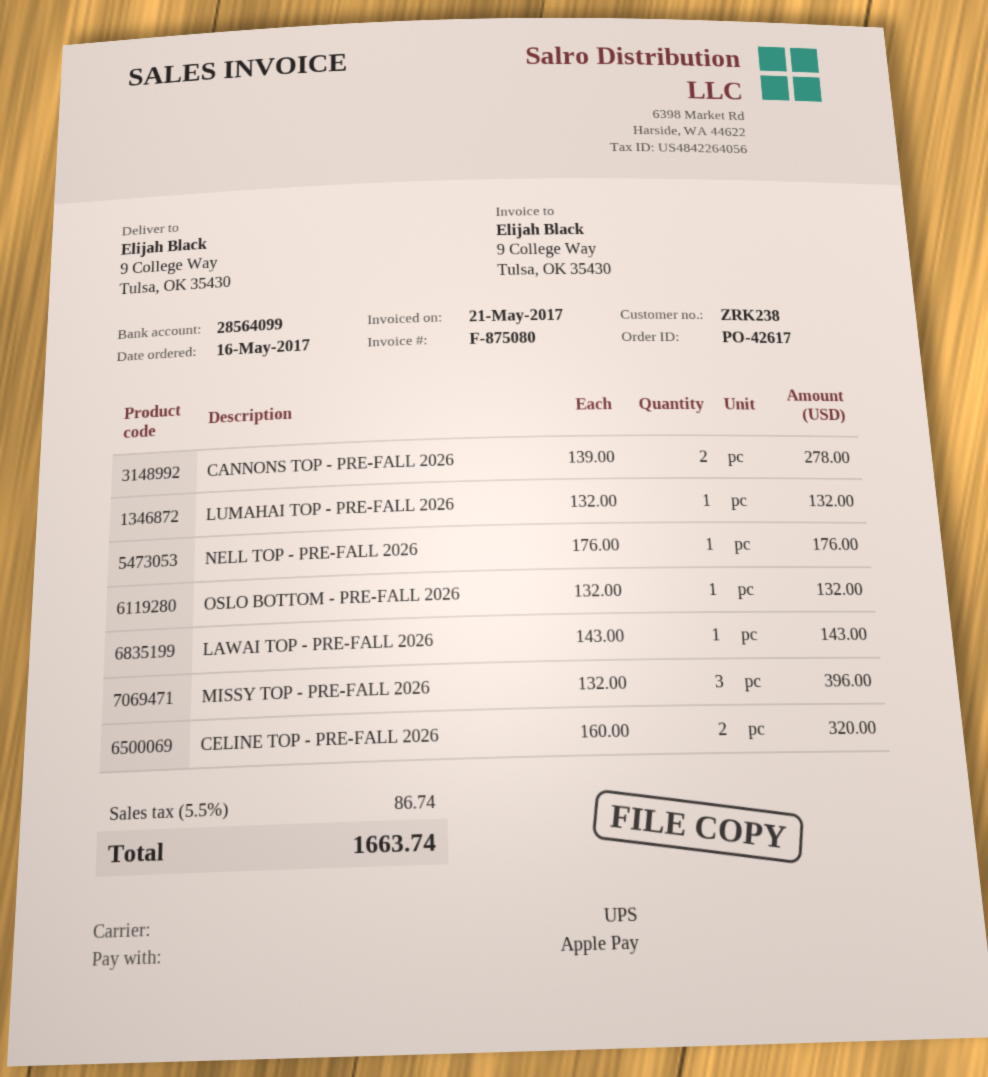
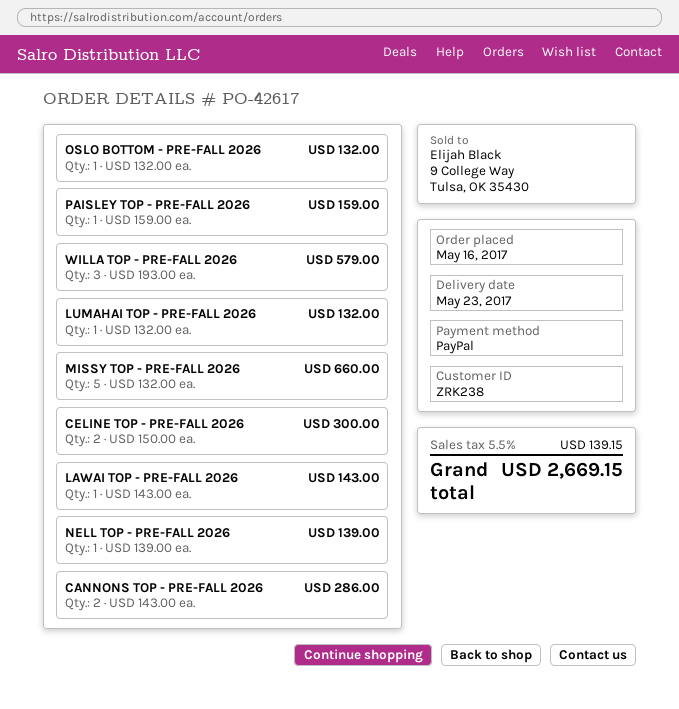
payment method: Apple Pay -> PayPal
CANNONS TOP - PRE-FALL 2026: 2 x 139.00 = 278.00 -> 2 x 143.00 = 286.00
NELL TOP - PRE-FALL 2026: 1 x 176.00 = 176.00 -> 1 x 139.00 = 139.00
MISSY TOP - PRE-FALL 2026: 3 x 132.00 = 396.00 -> 5 x 132.00 = 660.00
CELINE TOP - PRE-FALL 2026: 2 x 160.00 = 320.00 -> 2 x 150.00 = 300.00
PAISLEY TOP - PRE-FALL 2026: none -> 1 x 159.00 = 159.00
WILLA TOP - PRE-FALL 2026: none -> 3 x 193.00 = 579.00
tax: 5.5% = 86.74 -> 5.5% = 139.15
total: 1663.74 -> 2669.15

